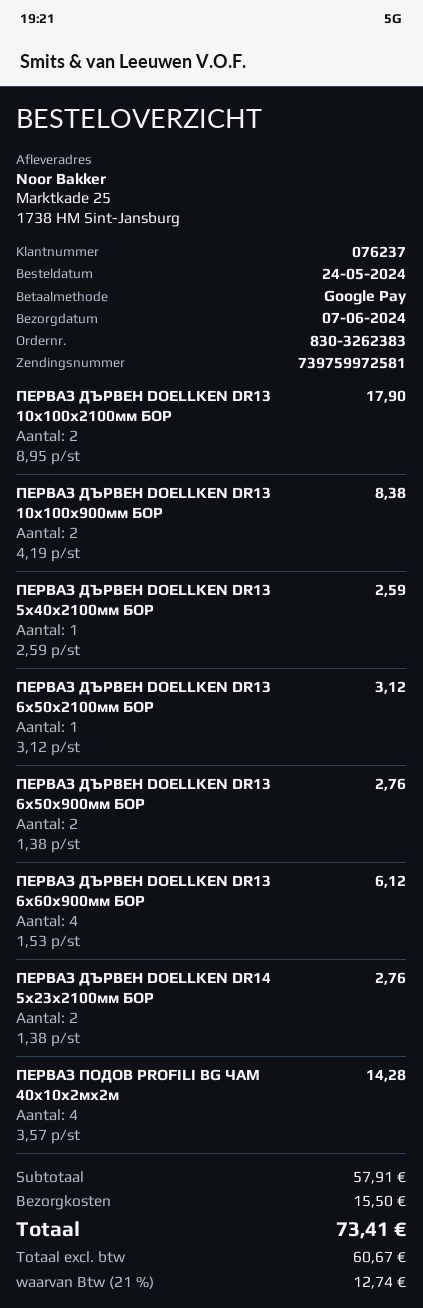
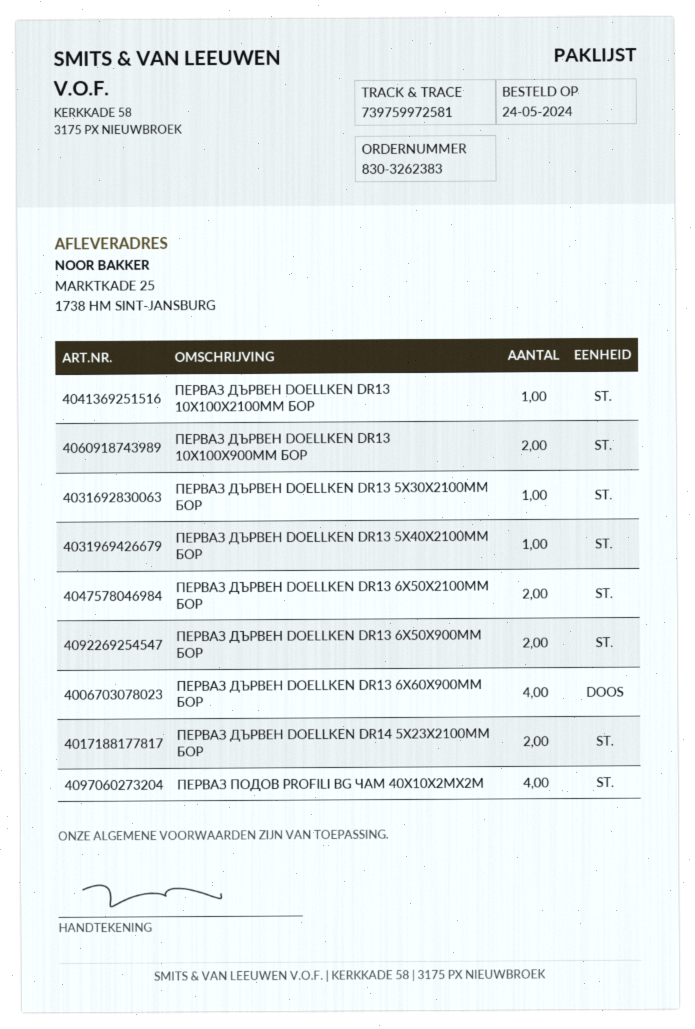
ПЕРВАЗ ДЪРВЕН DOELLKEN DR13 10х100х2100мм БОР: 2 -> 1
ПЕРВАЗ ДЪРВЕН DOELLKEN DR13 6х50х2100мм БОР: 1 -> 2
ПЕРВАЗ ДЪРВЕН DOELLKEN DR13 5Х30Х2100ММ БОР: none -> 1

